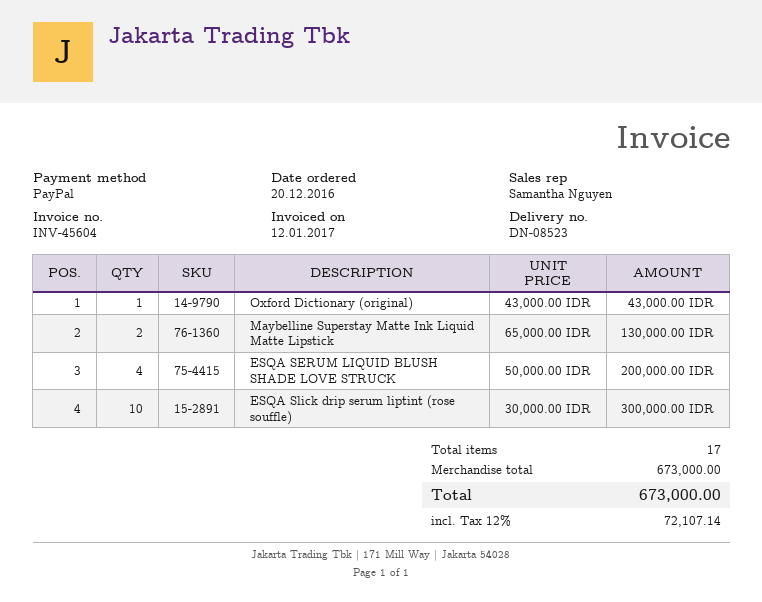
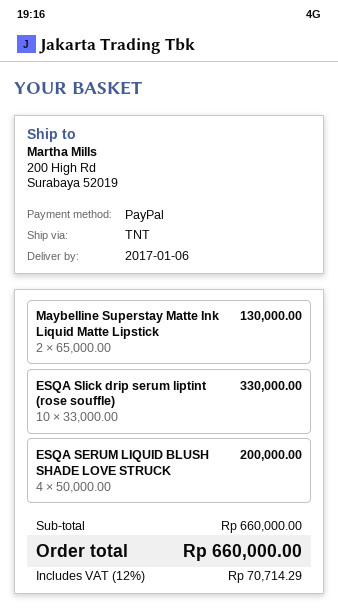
Oxford Dictionary (original): 1 x 43000.00 = 43000.00 -> none
ESQA Slick drip serum liptint (rose souffle): 10 x 30000.00 = 300000.00 -> 10 x 33000.00 = 330000.00
subtotal: 673000.00 -> 660000.00
tax: 12% = 72107.14 -> 12% = 70714.29
total: 673000.00 -> 660000.00

